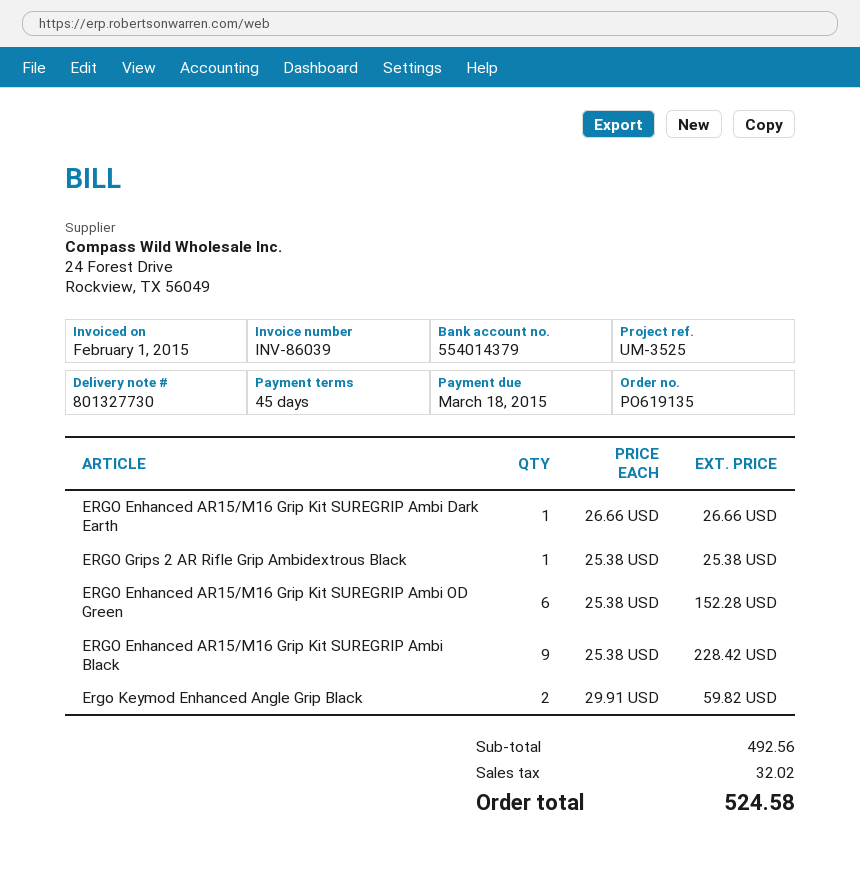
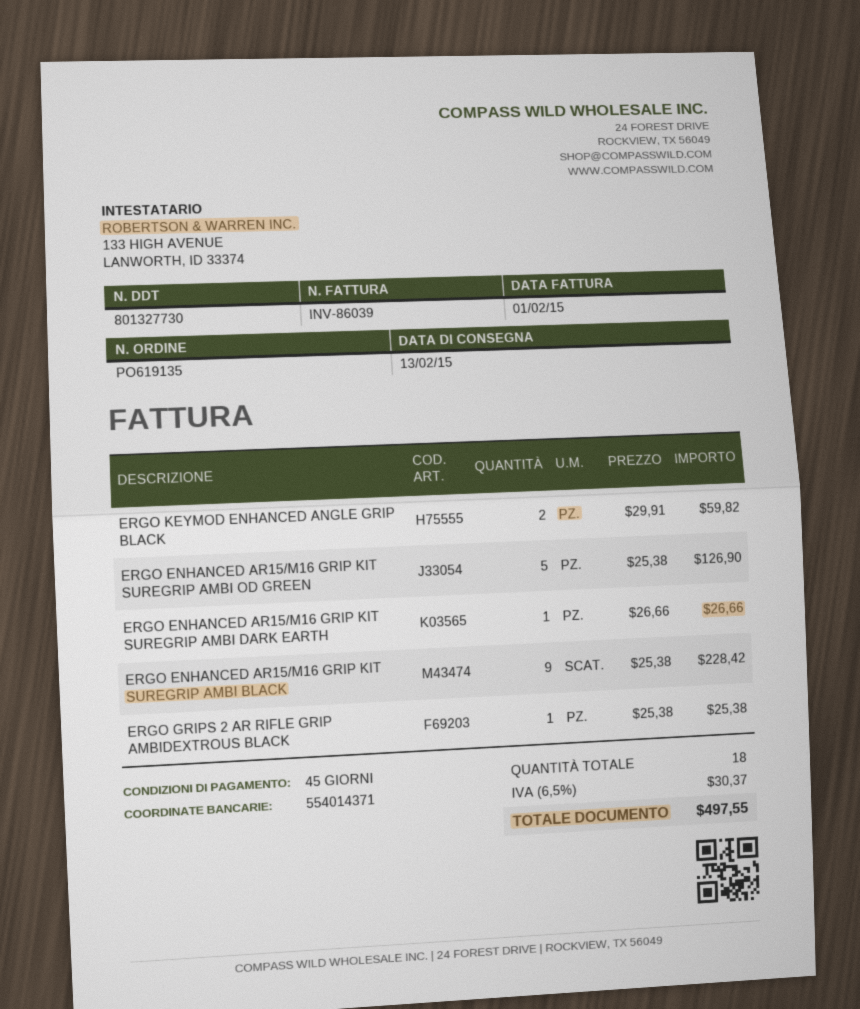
bank account: 554014379 -> 554014371
ERGO Enhanced AR15/M16 Grip Kit SUREGRIP Ambi OD Green: 6 x 25.38 = 152.28 -> 5 x 25.38 = 126.90
tax: 32.02 -> 30.37
total: 524.58 -> 497.55

